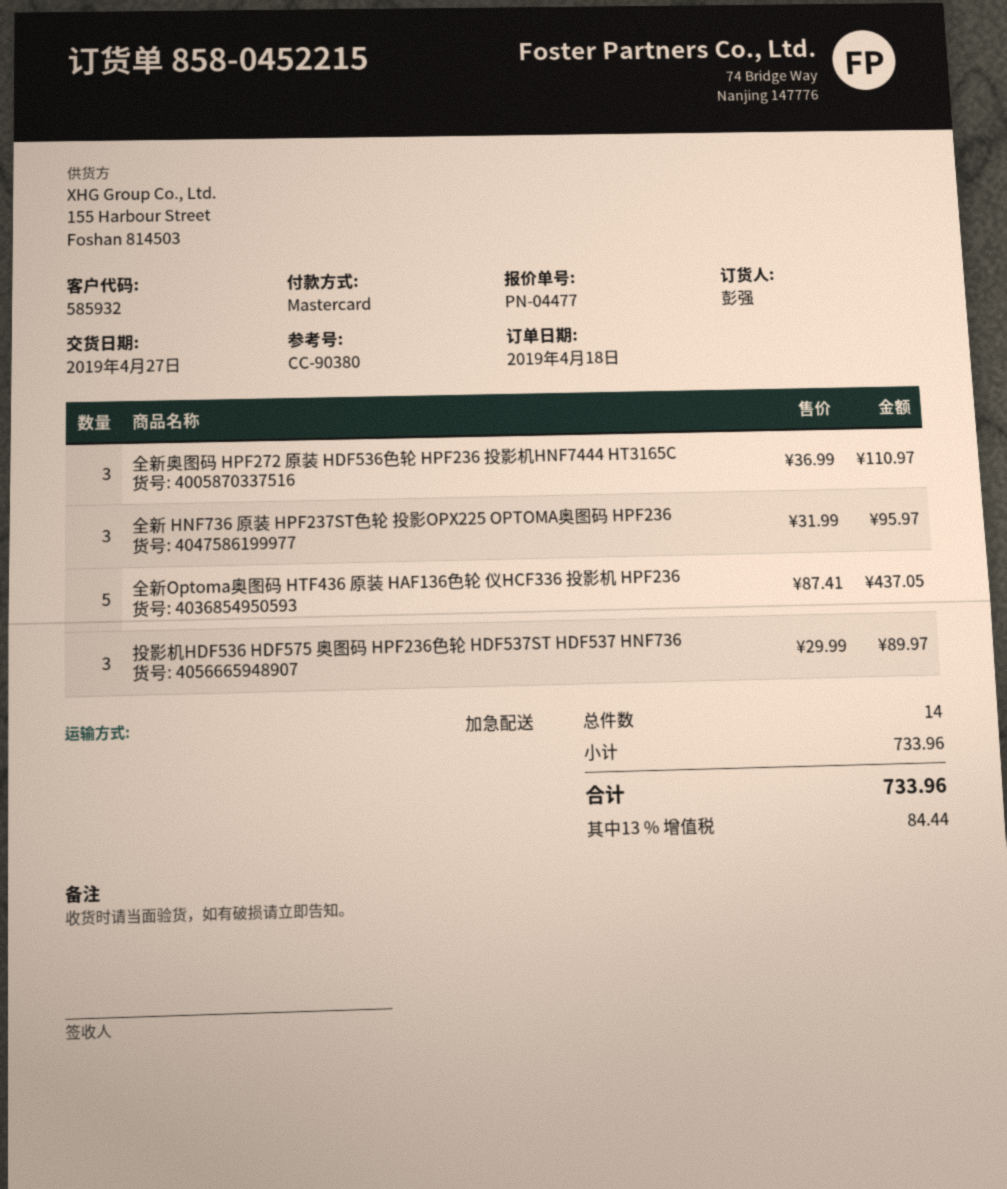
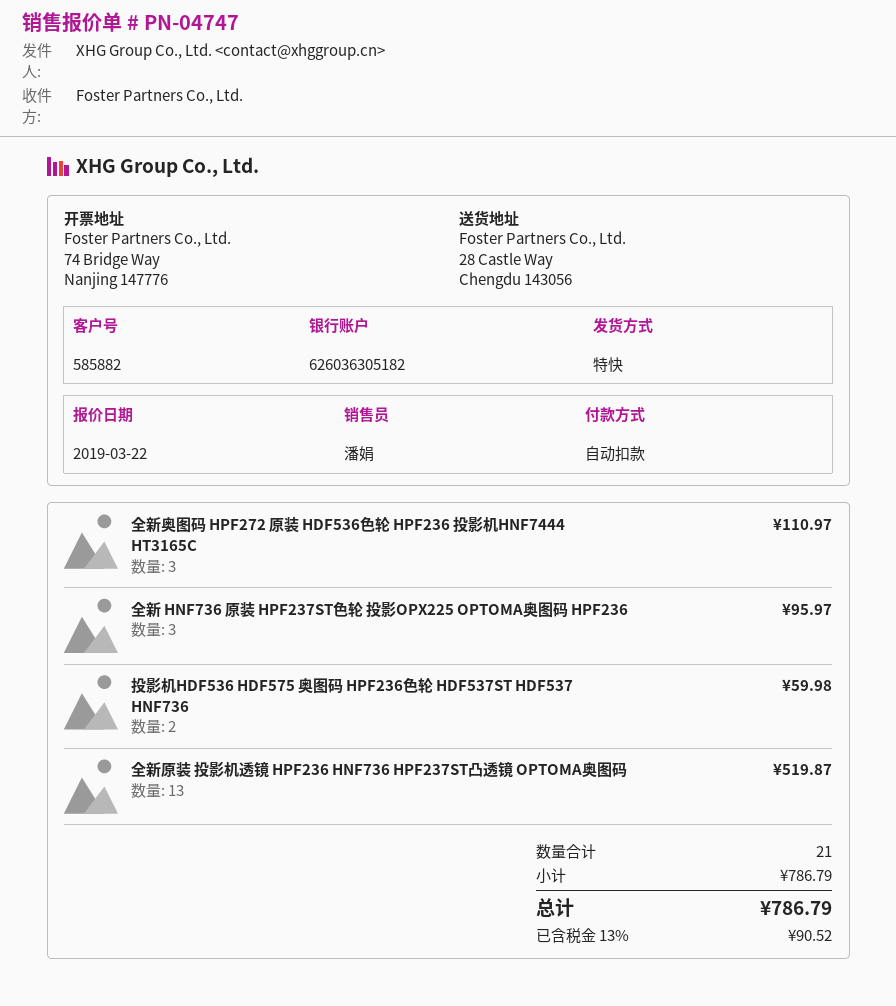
quote number: PN-04477 -> PN-04747
customer number: 585932 -> 585882
payment method: Mastercard -> direct debit
全新Optoma奥图码 HTF436 原装 HAF136色轮 仪HCF336 投影机 HPF236: 5 for 437.05 -> none
投影机HDF536 HDF575 奥图码 HPF236色轮 HDF537ST HDF537 HNF736: 3 for 89.97 -> 2 for 59.98
全新原装 投影机透镜 HPF236 HNF736 HPF237ST凸透镜 OPTOMA奥图码: none -> 13 for 519.87
total quantity: 14 -> 21
subtotal: 733.96 -> 786.79
tax: 13% = 84.44 -> 13% = 90.52
total: 733.96 -> 786.79

